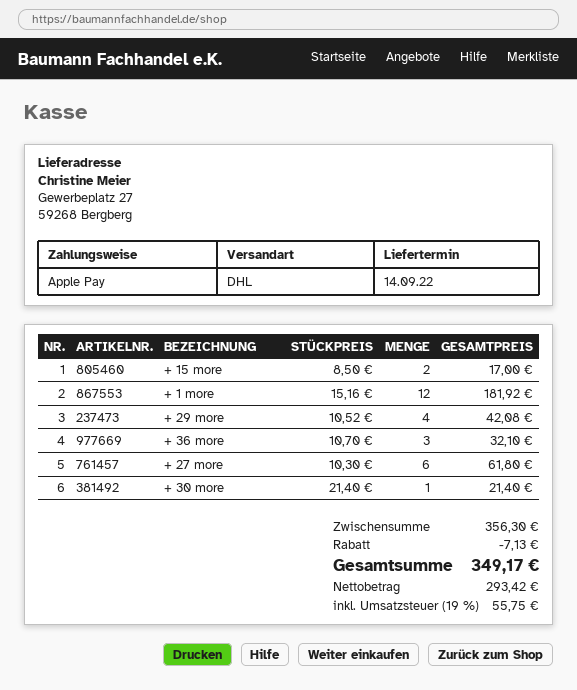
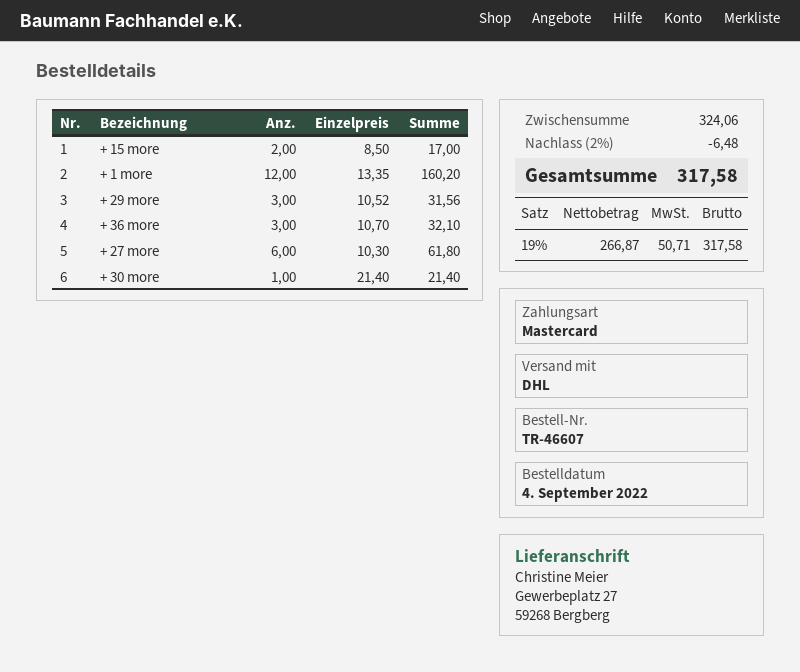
payment method: Apple Pay -> Mastercard
+ 1 more: 12 x 15.16 = 181.92 -> 12 x 13.35 = 160.20
+ 29 more: 4 x 10.52 = 42.08 -> 3 x 10.52 = 31.56
subtotal: 356.30 -> 324.06
discount: 7.13 -> 6.48
net: 293.42 -> 266.87
tax: 19% = 55.75 -> 19% = 50.71
total: 349.17 -> 317.58

